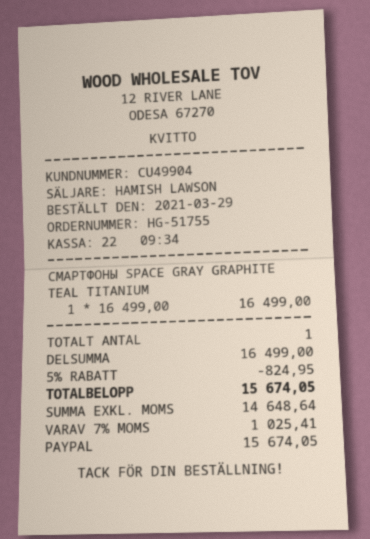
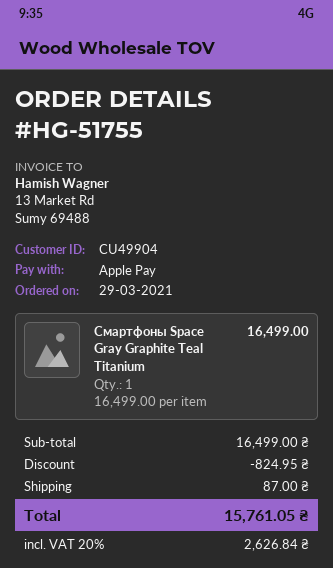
payment method: PayPal -> Apple Pay
shipping: none -> 87.00
tax: 7% = 1025.41 -> 20% = 2626.84
total: 15674.05 -> 15761.05

